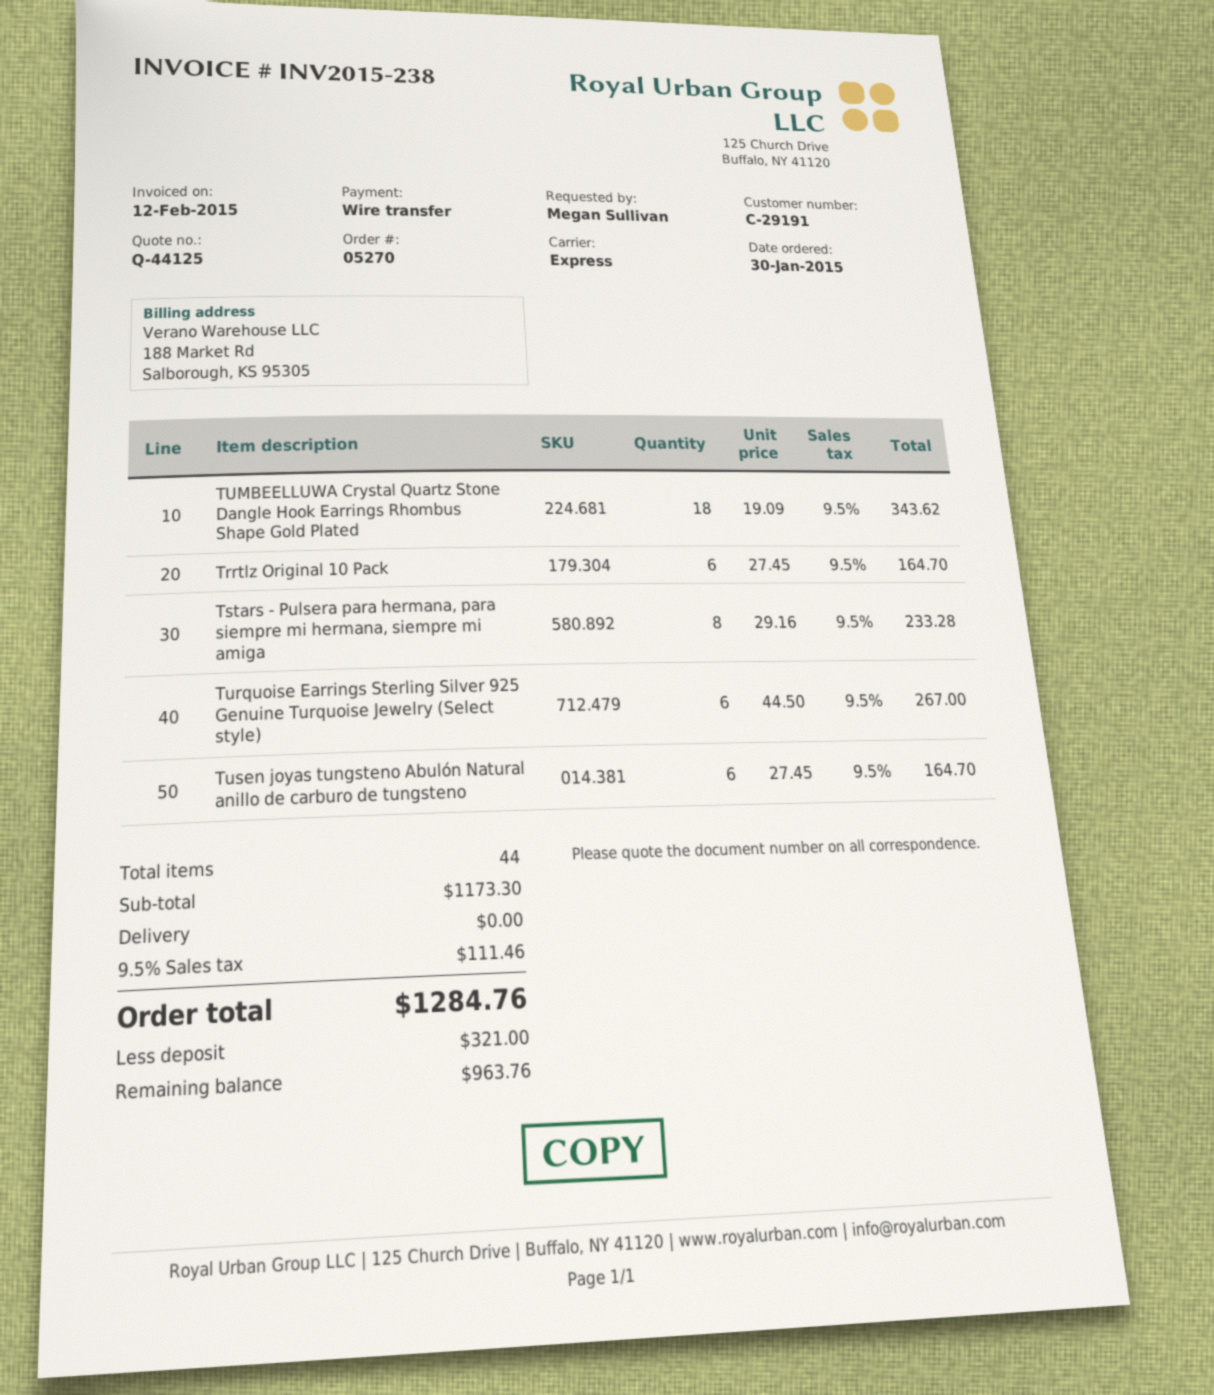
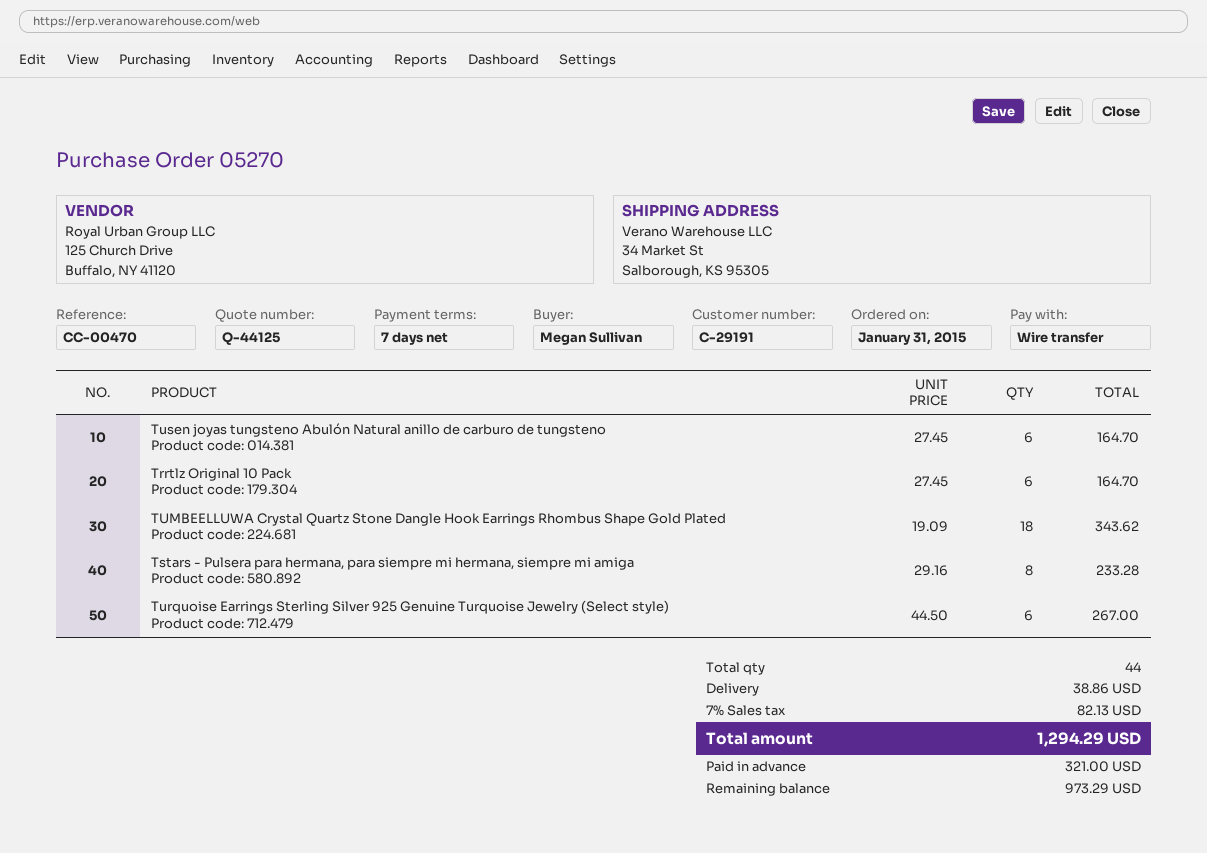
order date: 2015-01-30 -> 2015-01-31
shipping: 0.00 -> 38.86
tax: 9.5% = 111.46 -> 7% = 82.13
total: 1284.76 -> 1294.29
balance: 963.76 -> 973.29

